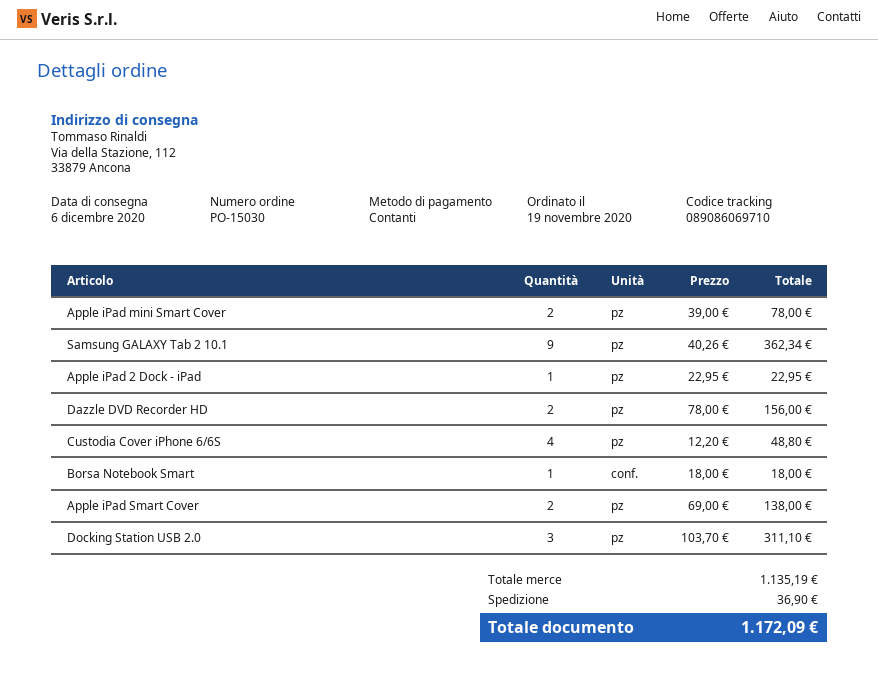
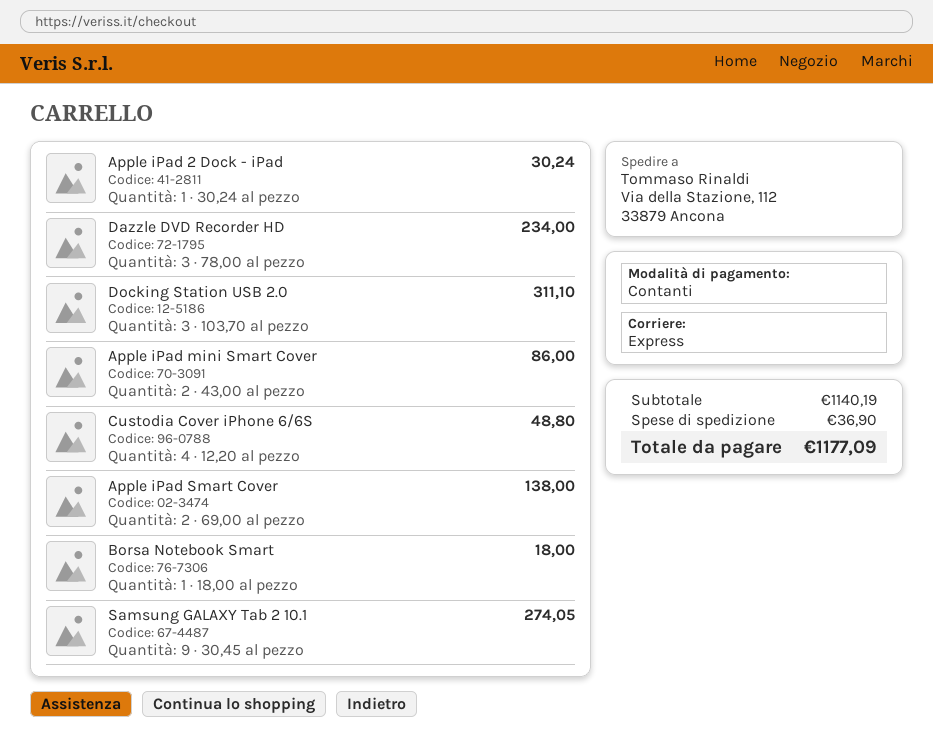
Apple iPad mini Smart Cover: 2 x 39.00 = 78.00 -> 2 x 43.00 = 86.00
Samsung GALAXY Tab 2 10.1: 9 x 40.26 = 362.34 -> 9 x 30.45 = 274.05
Apple iPad 2 Dock - iPad: 1 x 22.95 = 22.95 -> 1 x 30.24 = 30.24
Dazzle DVD Recorder HD: 2 x 78.00 = 156.00 -> 3 x 78.00 = 234.00
subtotal: 1135.19 -> 1140.19
total: 1172.09 -> 1177.09

